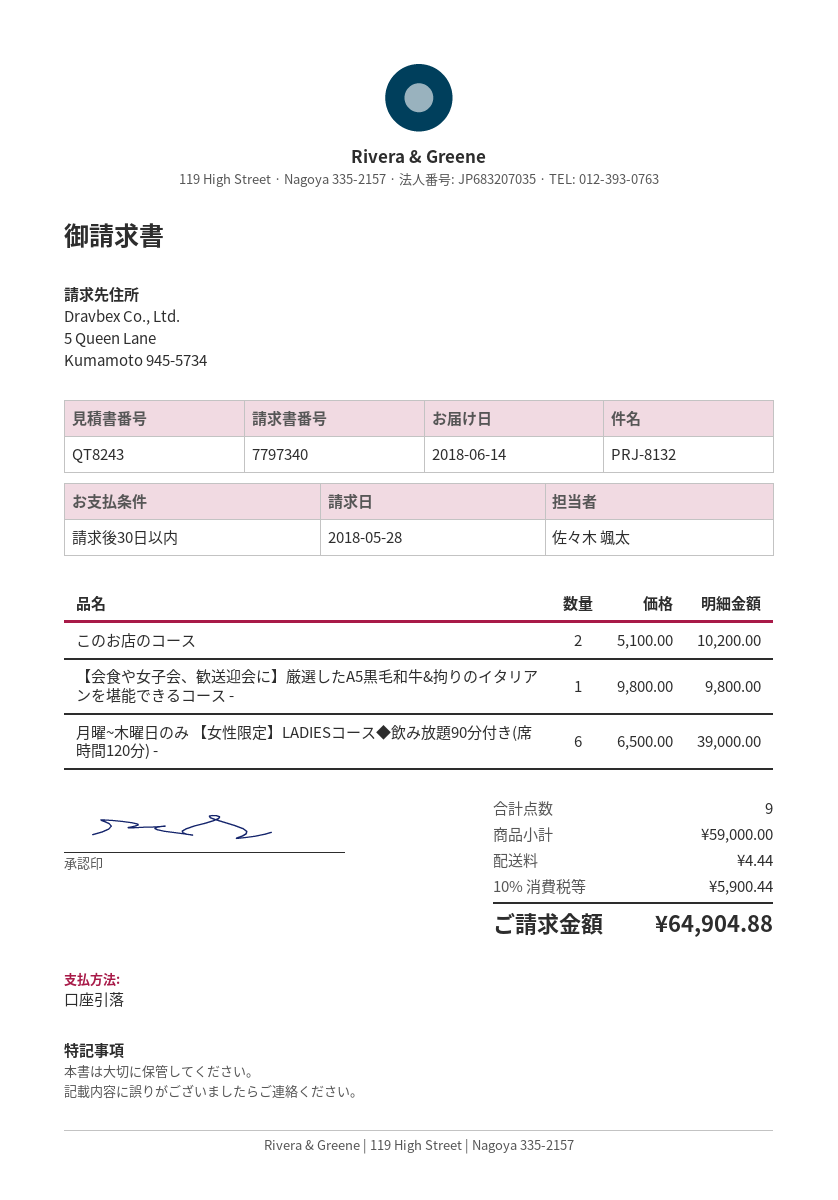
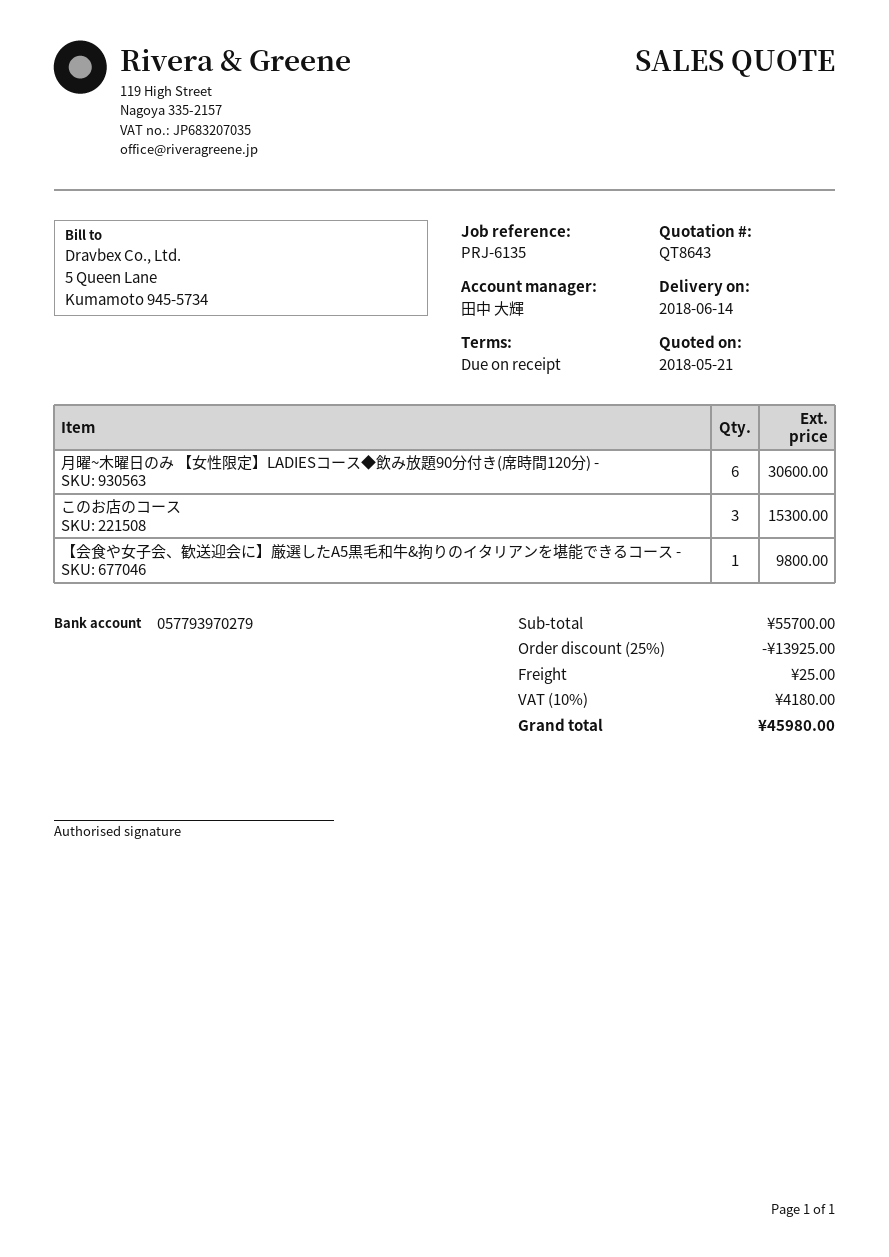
quote number: QT8243 -> QT8643
payment terms: 30 days -> on receipt
reference: PRJ-8132 -> PRJ-6135
sales rep: 佐々木 颯太 -> 田中 大輝
このお店のコース: 2 for 10200.00 -> 3 for 15300.00
月曜~木曜日のみ 【女性限定】LADIESコース◆飲み放題90分付き(席時間120分) -: 6 for 39000.00 -> 6 for 30600.00
subtotal: 59000.00 -> 55700.00
discount: none -> 25% = 13925.00
shipping: 4.44 -> 25.00
tax: 10% = 5900.44 -> 10% = 4180.00
total: 64904.88 -> 45980.00

